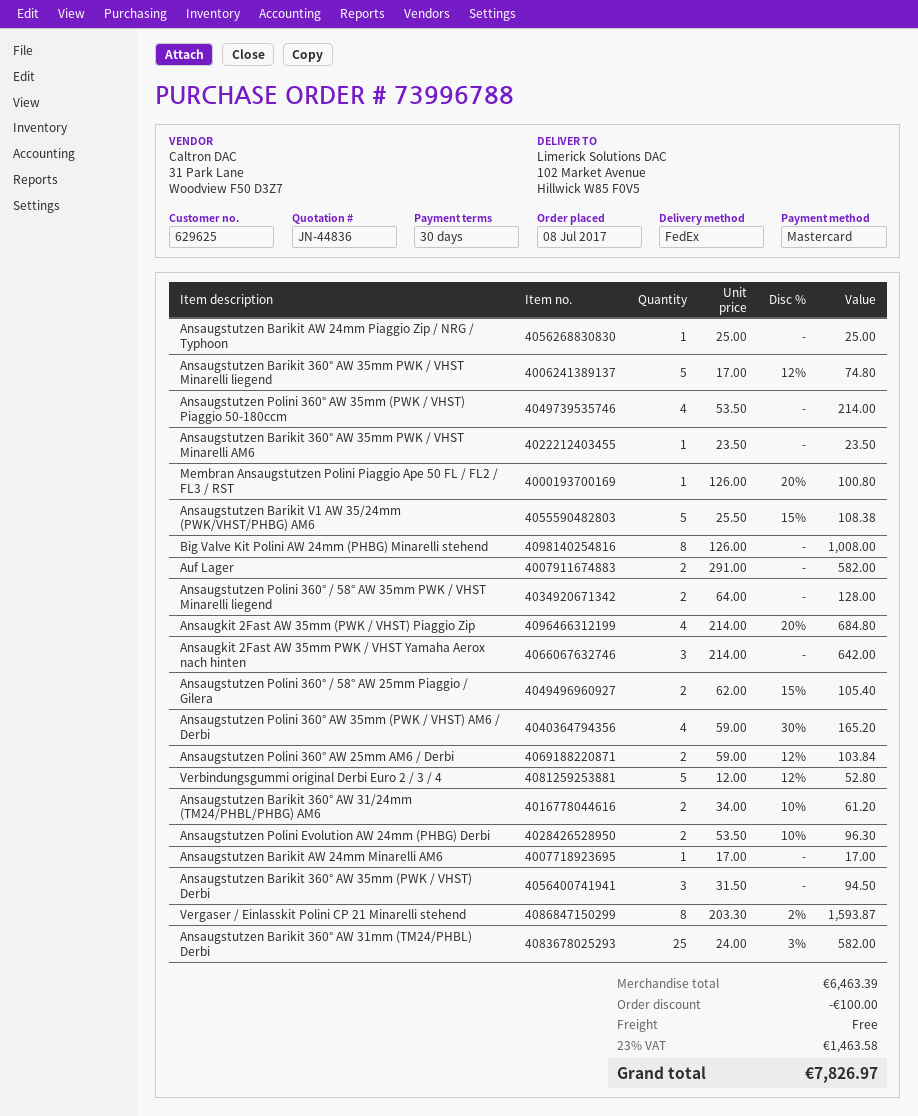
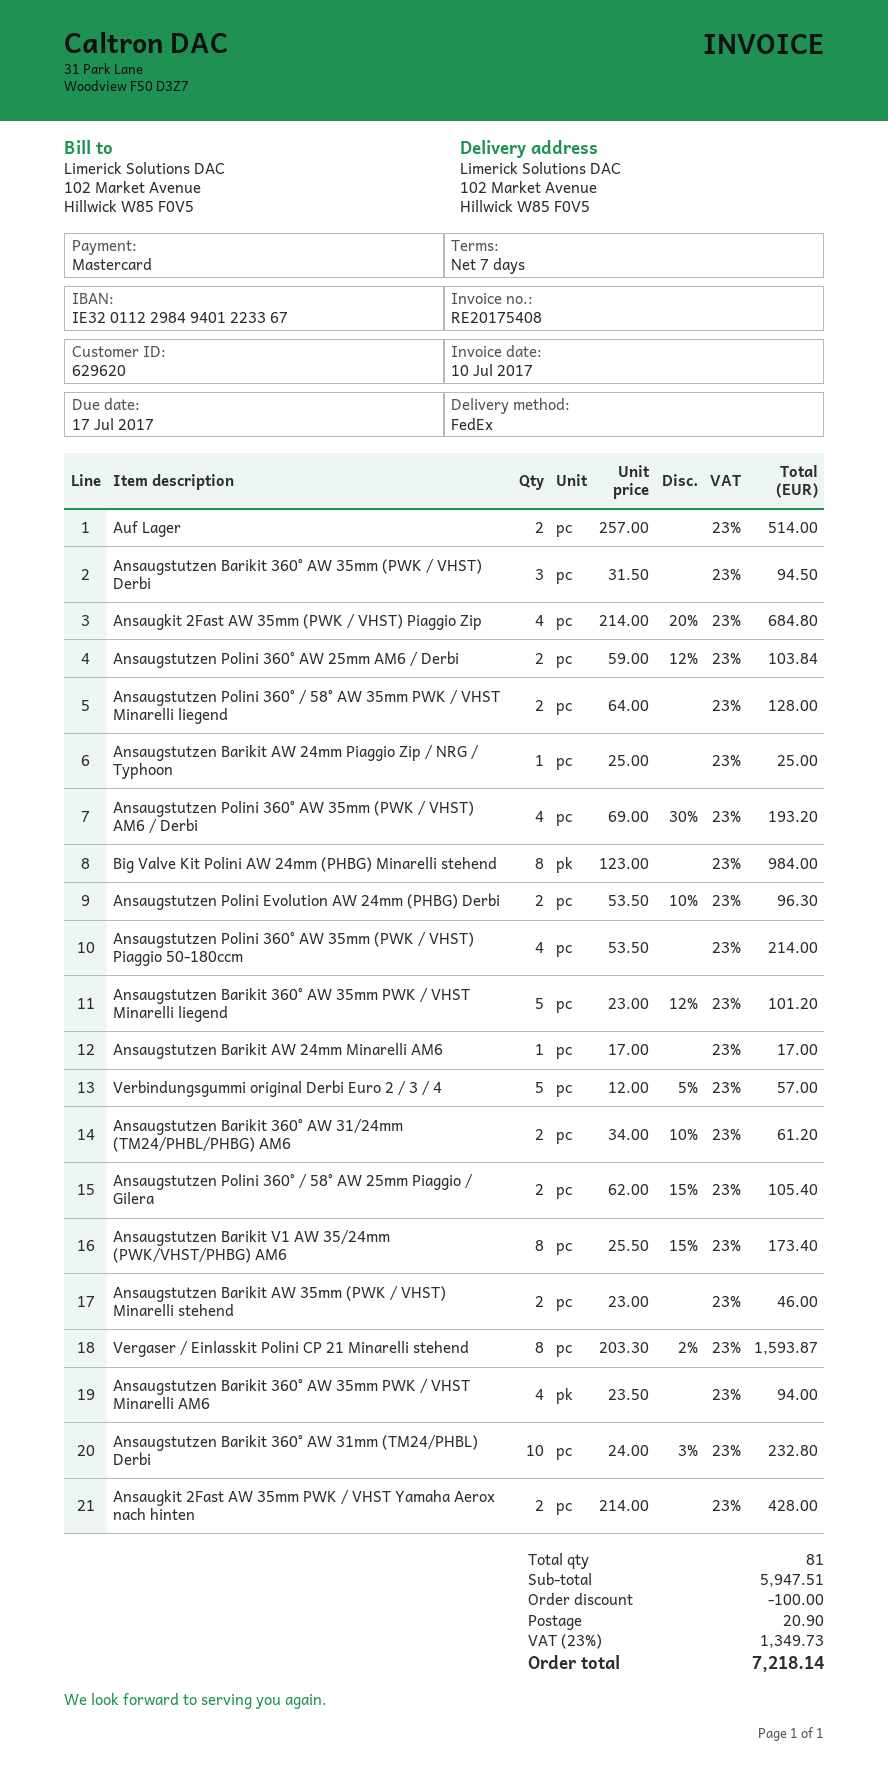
payment terms: 30 days -> 7 days
customer number: 629625 -> 629620
Ansaugstutzen Barikit 360° AW 35mm PWK / VHST Minarelli liegend: 5 x 17.00 - 12% = 74.80 -> 5 x 23.00 - 12% = 101.20
Ansaugstutzen Barikit 360° AW 35mm PWK / VHST Minarelli AM6: 1 x 23.50 = 23.50 -> 4 x 23.50 = 94.00
Membran Ansaugstutzen Polini Piaggio Ape 50 FL / FL2 / FL3 / RST: 1 x 126.00 - 20% = 100.80 -> none
Ansaugstutzen Barikit V1 AW 35/24mm (PWK/VHST/PHBG) AM6: 5 x 25.50 - 15% = 108.38 -> 8 x 25.50 - 15% = 173.40
Big Valve Kit Polini AW 24mm (PHBG) Minarelli stehend: 8 x 126.00 = 1008.00 -> 8 x 123.00 = 984.00
Auf Lager: 2 x 291.00 = 582.00 -> 2 x 257.00 = 514.00
Ansaugkit 2Fast AW 35mm PWK / VHST Yamaha Aerox nach hinten: 3 x 214.00 = 642.00 -> 2 x 214.00 = 428.00
Ansaugstutzen Polini 360° AW 35mm (PWK / VHST) AM6 / Derbi: 4 x 59.00 - 30% = 165.20 -> 4 x 69.00 - 30% = 193.20
Verbindungsgummi original Derbi Euro 2 / 3 / 4: 5 x 12.00 - 12% = 52.80 -> 5 x 12.00 - 5% = 57.00
Ansaugstutzen Barikit 360° AW 31mm (TM24/PHBL) Derbi: 25 x 24.00 - 3% = 582.00 -> 10 x 24.00 - 3% = 232.80
Ansaugstutzen Barikit AW 35mm (PWK / VHST) Minarelli stehend: none -> 2 x 23.00 = 46.00
subtotal: 6463.39 -> 5947.51
shipping: 0.00 -> 20.90
tax: 23% = 1463.58 -> 23% = 1349.73
total: 7826.97 -> 7218.14

